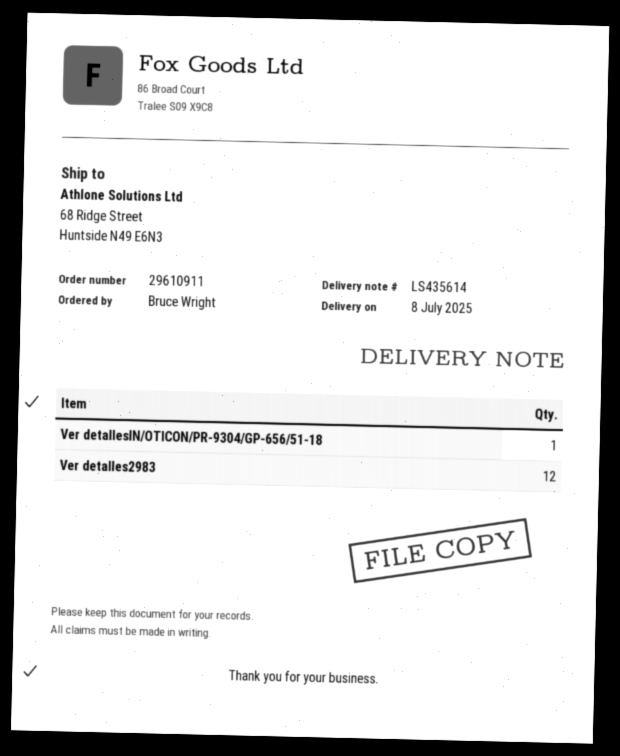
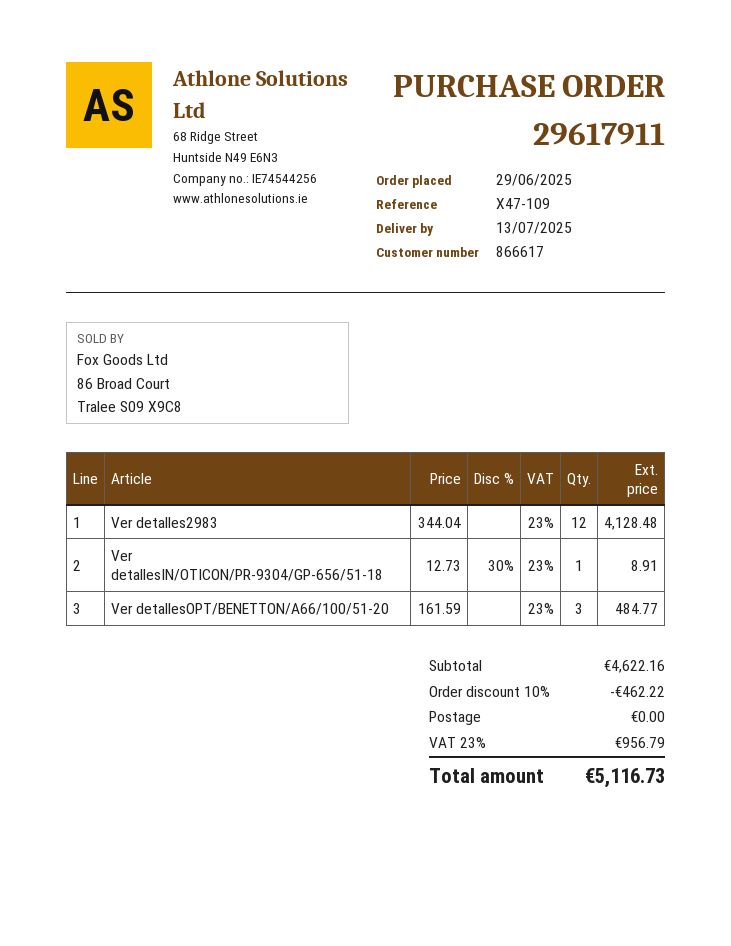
order number: 29610911 -> 29617911
delivery date: 2025-07-08 -> 2025-07-13
Ver detallesOPT/BENETTON/A66/100/51-20: none -> 3

